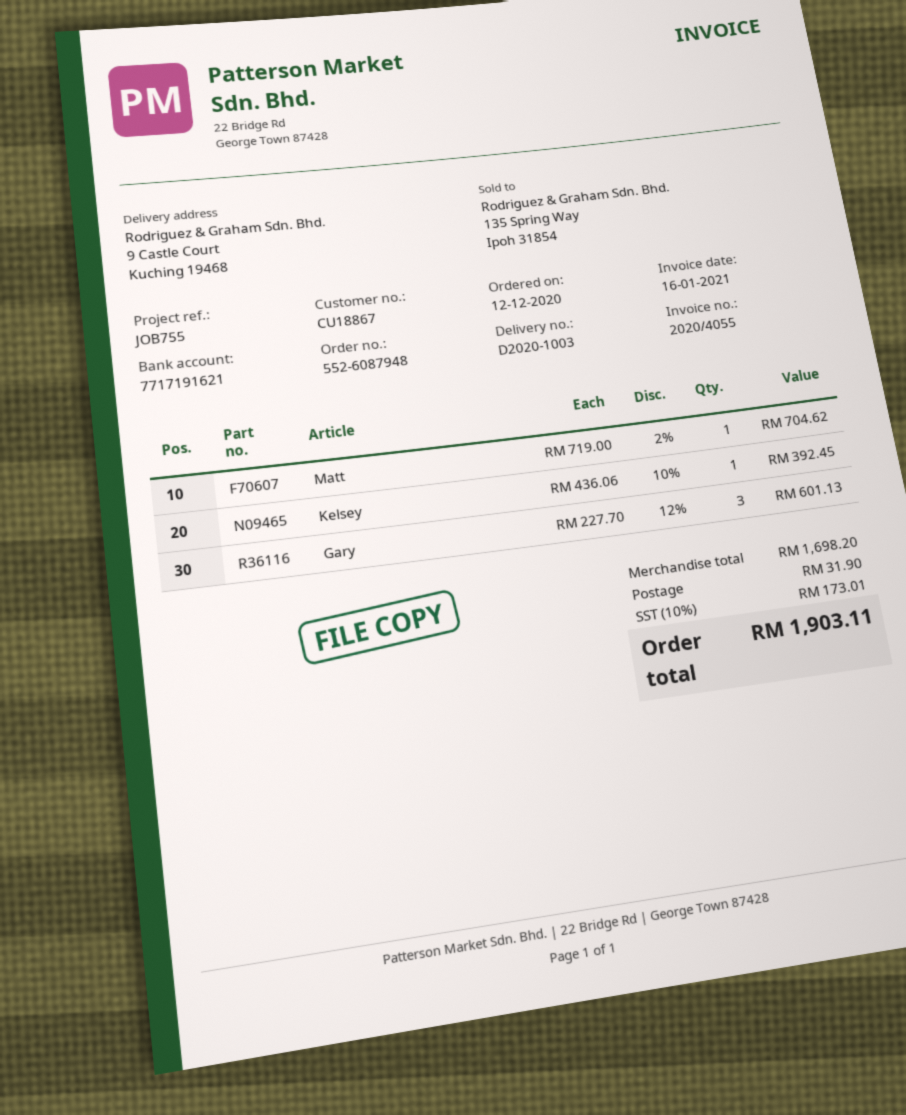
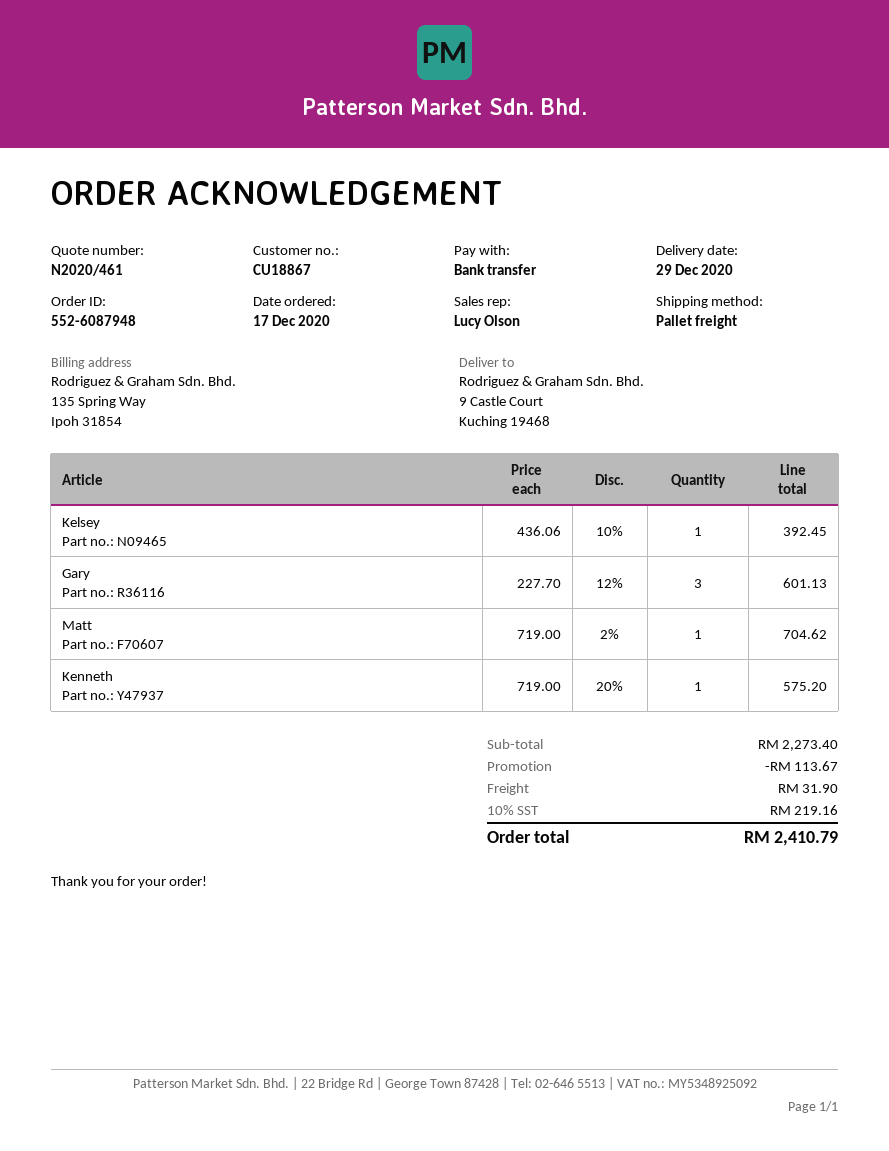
order date: 2020-12-12 -> 2020-12-17
Kenneth: none -> 1 x 719.00 - 20% = 575.20
subtotal: 1698.20 -> 2273.40
discount: none -> 113.67
tax: 10% = 173.01 -> 10% = 219.16
total: 1903.11 -> 2410.79

